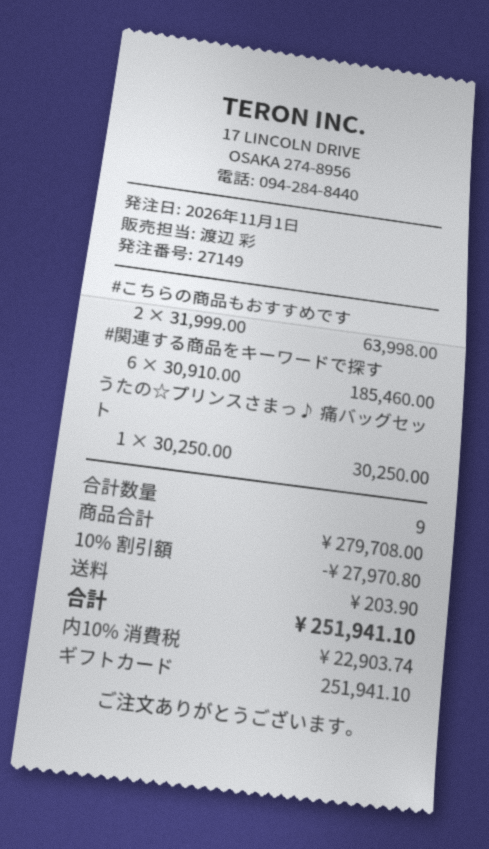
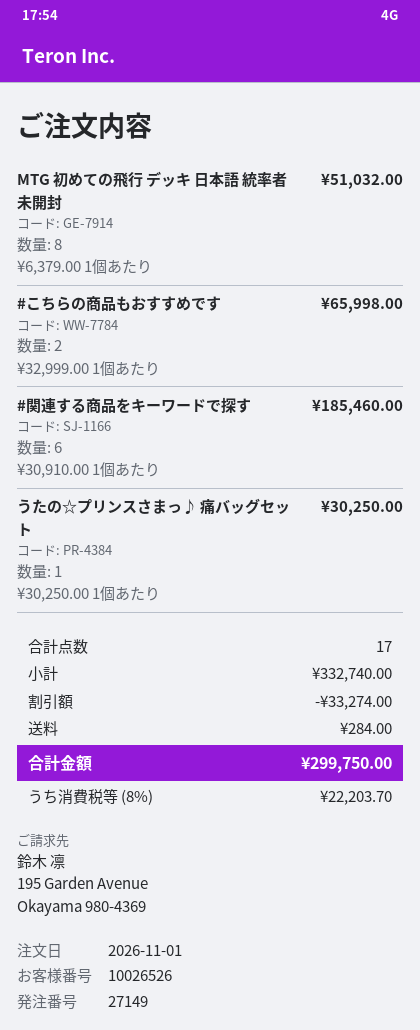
#こちらの商品もおすすめです: 2 x 31999.00 = 63998.00 -> 2 x 32999.00 = 65998.00
MTG 初めての飛行 デッキ 日本語 統率者 未開封: none -> 8 x 6379.00 = 51032.00
total quantity: 9 -> 17
subtotal: 279708.00 -> 332740.00
discount: 27970.80 -> 33274.00
shipping: 203.90 -> 284.00
tax: 10% = 22903.74 -> 8% = 22203.70
total: 251941.10 -> 299750.00

